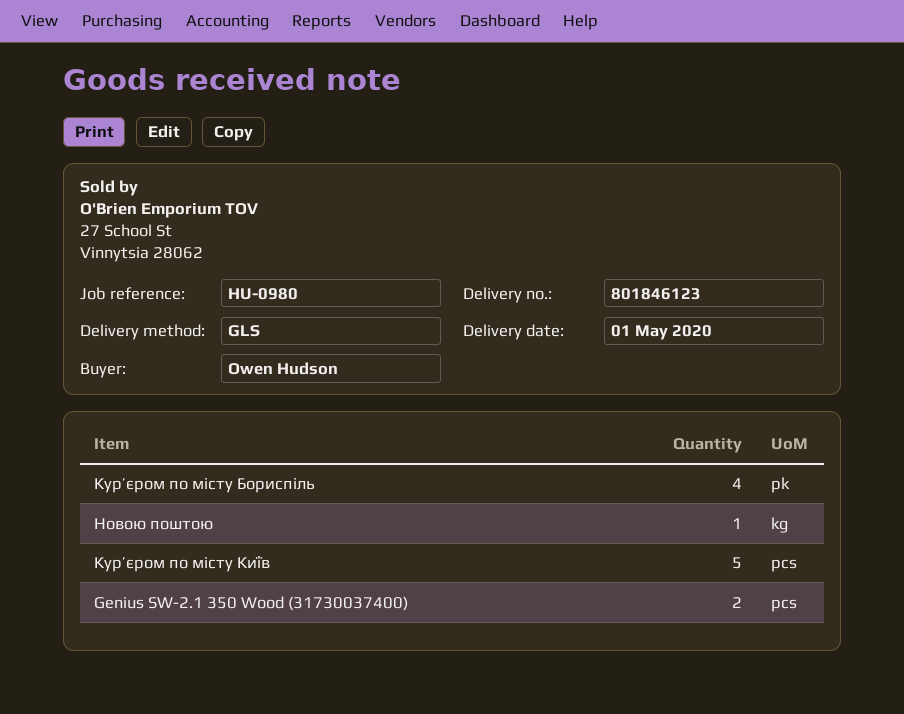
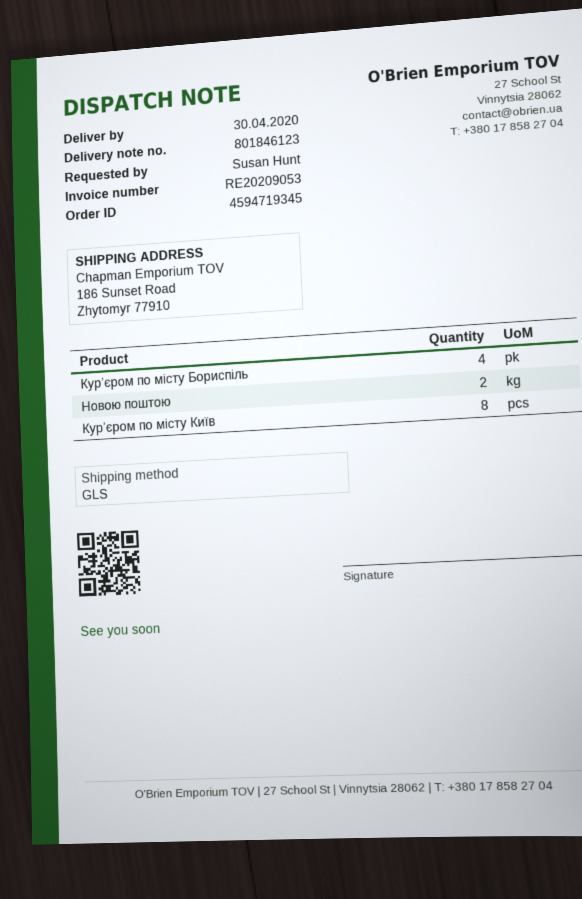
delivery date: 2020-05-01 -> 2020-04-30
ordered by: Owen Hudson -> Susan Hunt
Новою поштою: 1 -> 2
Курʼєром по місту Київ: 5 -> 8
Genius SW-2.1 350 Wood (31730037400): 2 -> none

